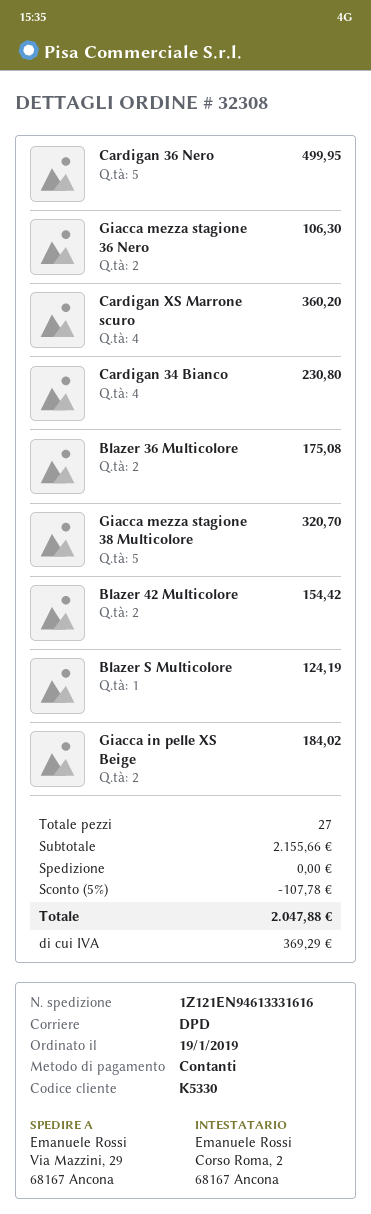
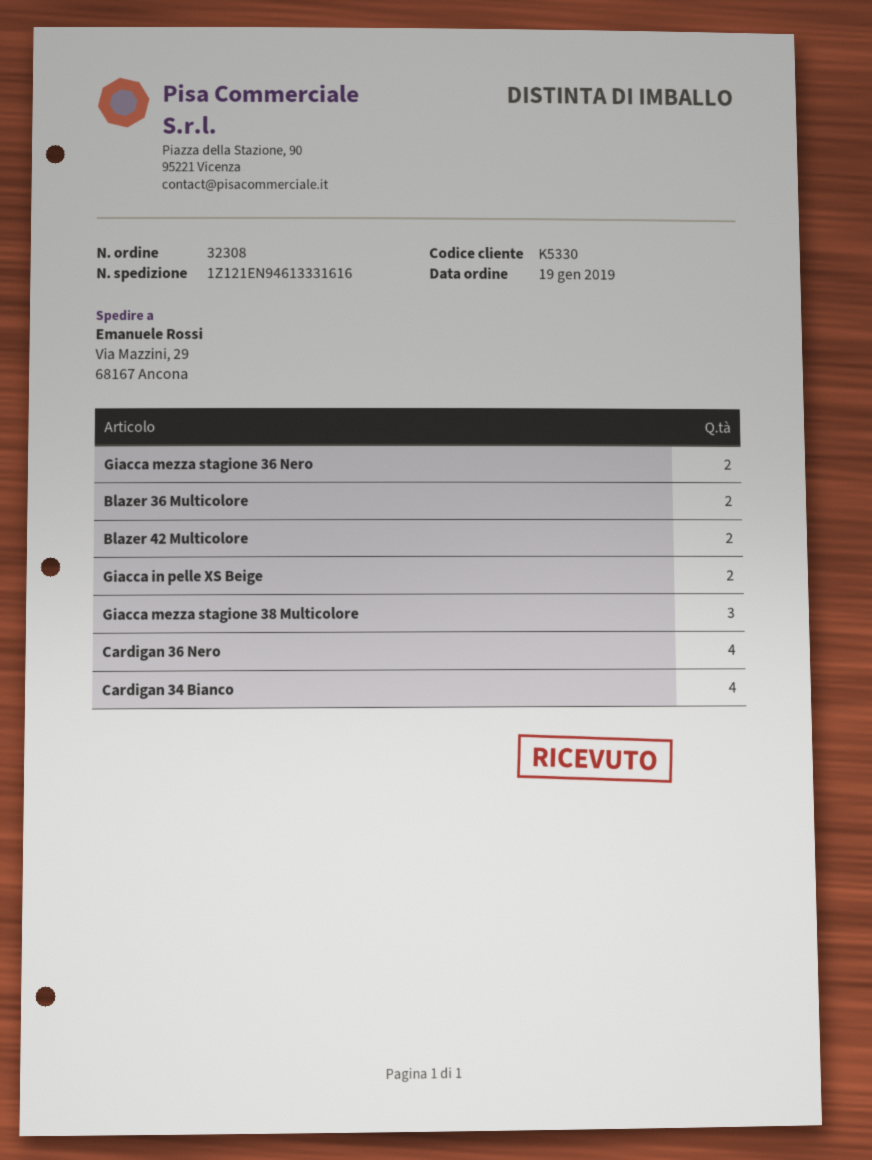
Cardigan 36 Nero: 5 -> 4
Cardigan XS Marrone scuro: 4 -> none
Giacca mezza stagione 38 Multicolore: 5 -> 3
Blazer S Multicolore: 1 -> none

